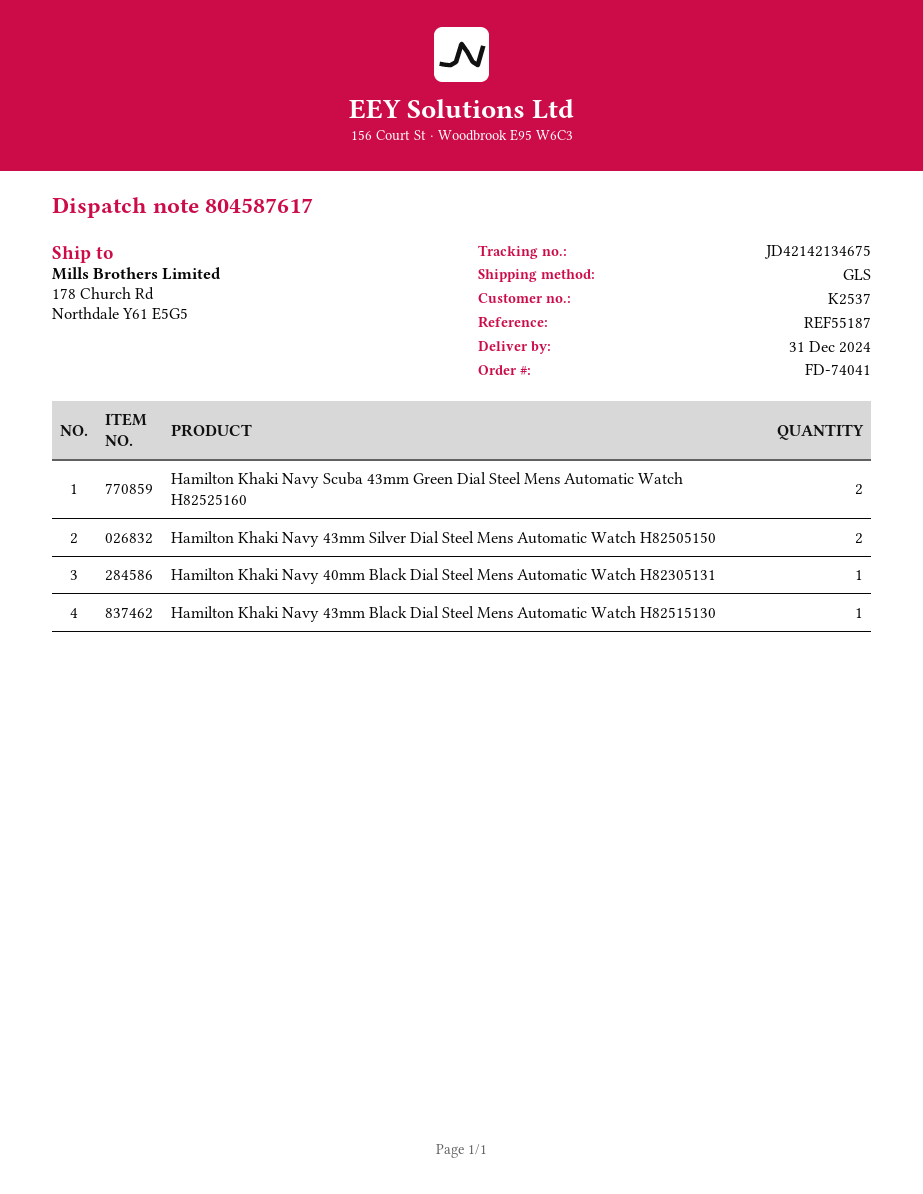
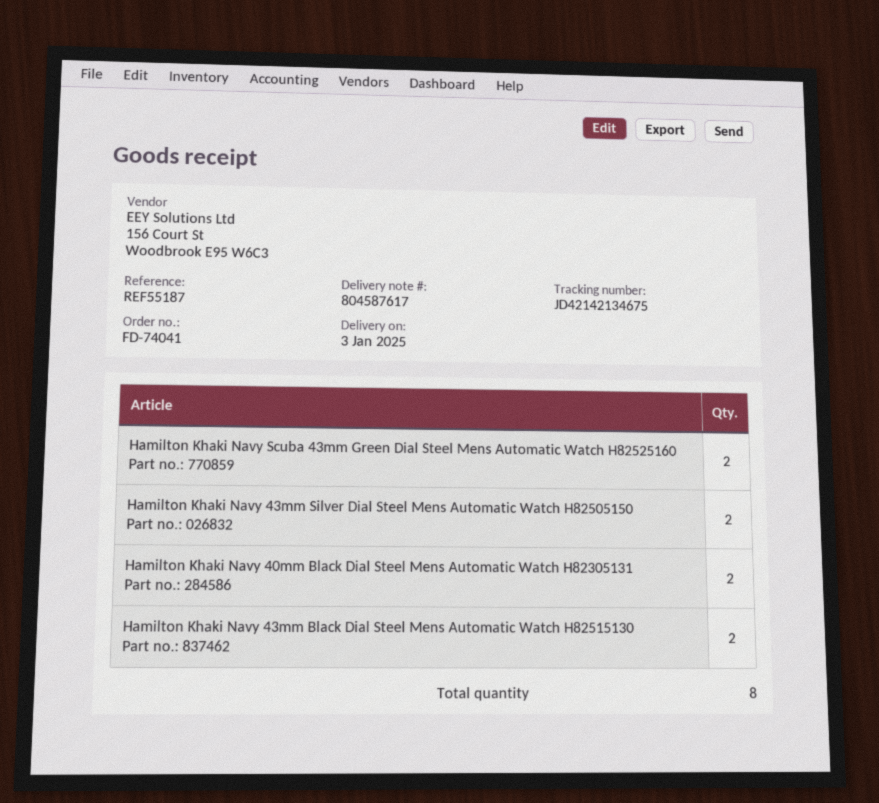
delivery date: 2024-12-31 -> 2025-01-03
Hamilton Khaki Navy 40mm Black Dial Steel Mens Automatic Watch H82305131: 1 -> 2
Hamilton Khaki Navy 43mm Black Dial Steel Mens Automatic Watch H82515130: 1 -> 2

